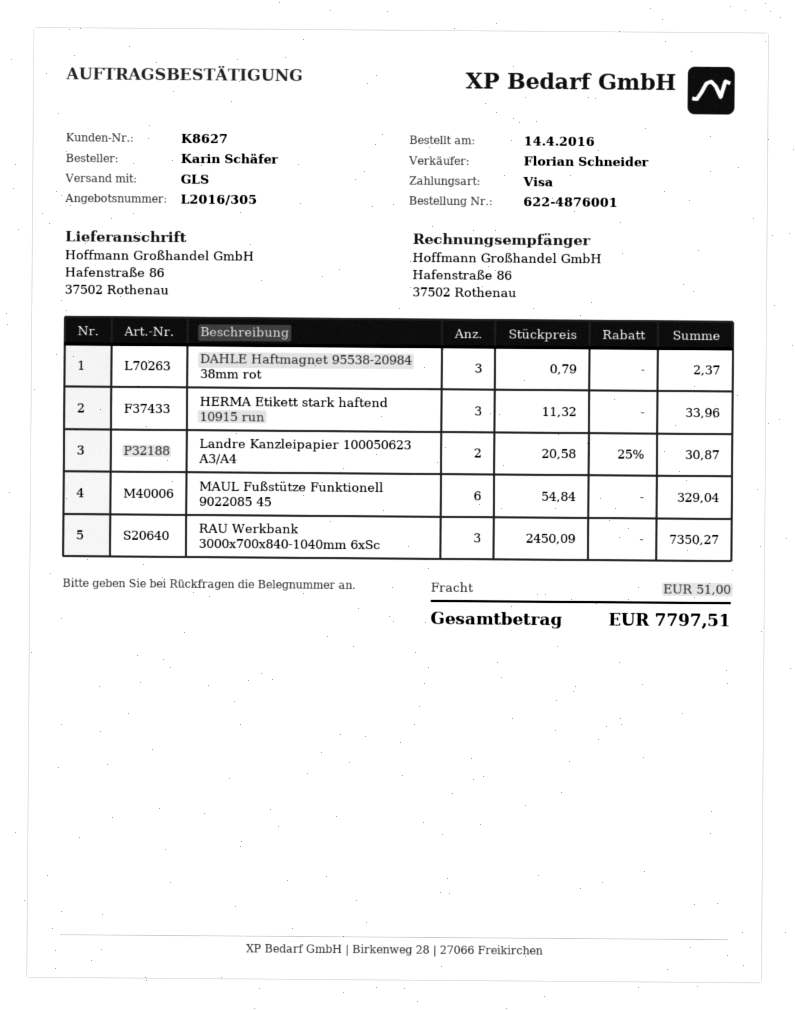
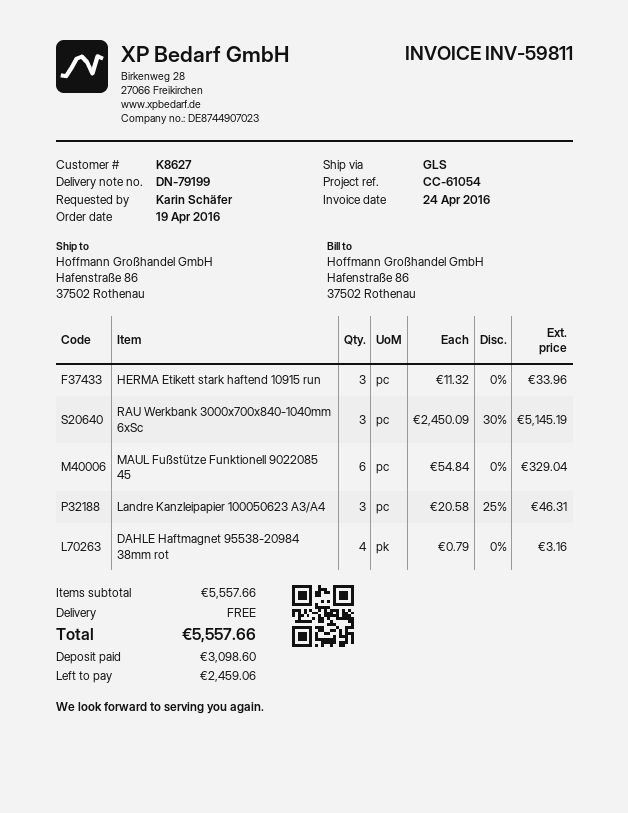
order date: 2016-04-14 -> 2016-04-19
DAHLE Haftmagnet 95538-20984 38mm rot: 3 x 0.79 = 2.37 -> 4 x 0.79 = 3.16
Landre Kanzleipapier 100050623 A3/A4: 2 x 20.58 - 25% = 30.87 -> 3 x 20.58 - 25% = 46.31
RAU Werkbank 3000x700x840-1040mm 6xSc: 3 x 2450.09 = 7350.27 -> 3 x 2450.09 - 30% = 5145.19
shipping: 51.00 -> 0.00
total: 7797.51 -> 5557.66

